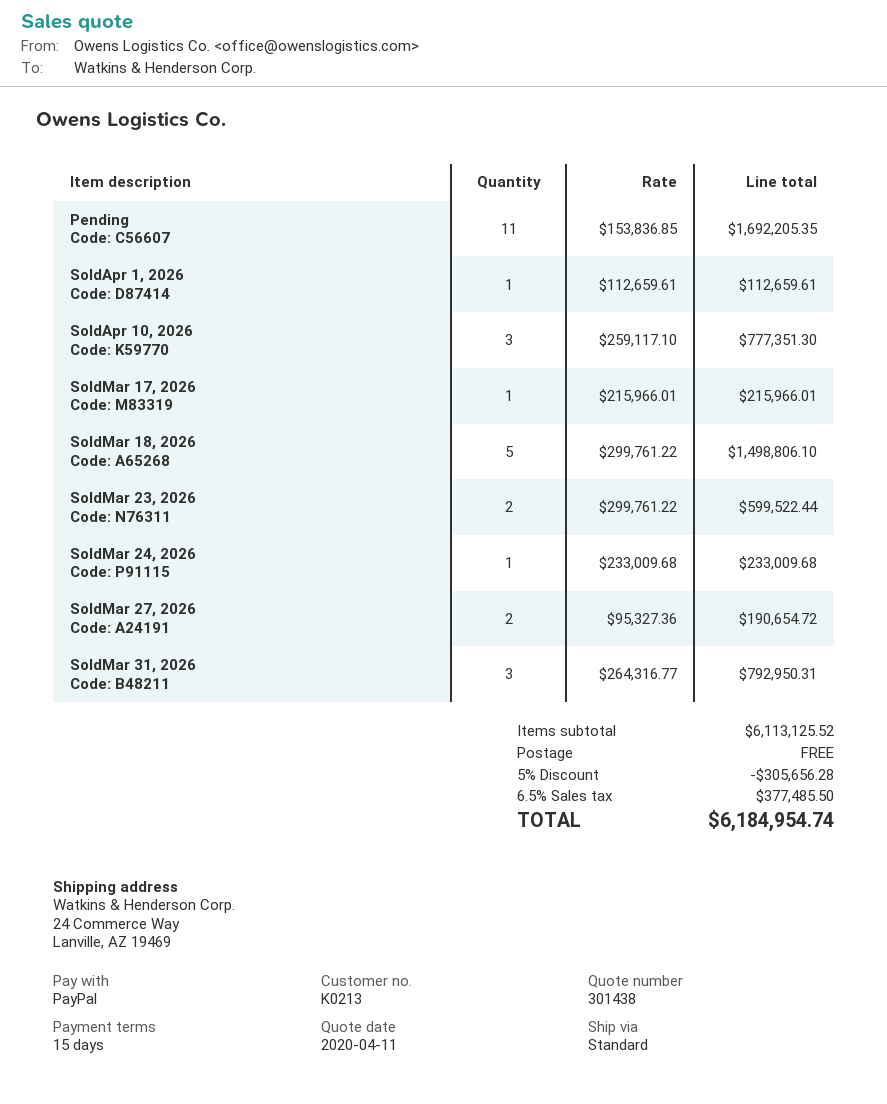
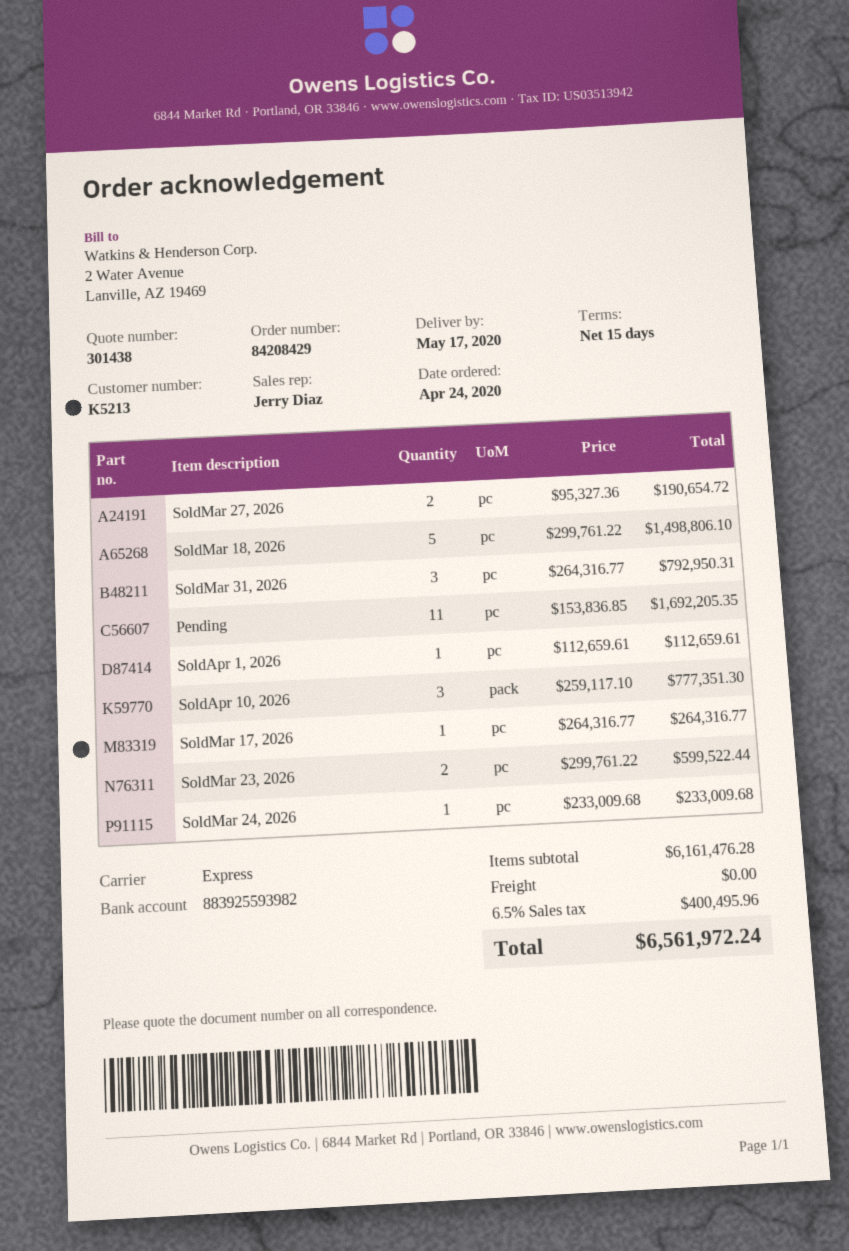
customer number: K0213 -> K5213
shipping method: standard -> express
SoldMar 17, 2026: 1 x 215966.01 = 215966.01 -> 1 x 264316.77 = 264316.77
subtotal: 6113125.52 -> 6161476.28
discount: 5% = 305656.28 -> none
tax: 6.5% = 377485.50 -> 6.5% = 400495.96
total: 6184954.74 -> 6561972.24

